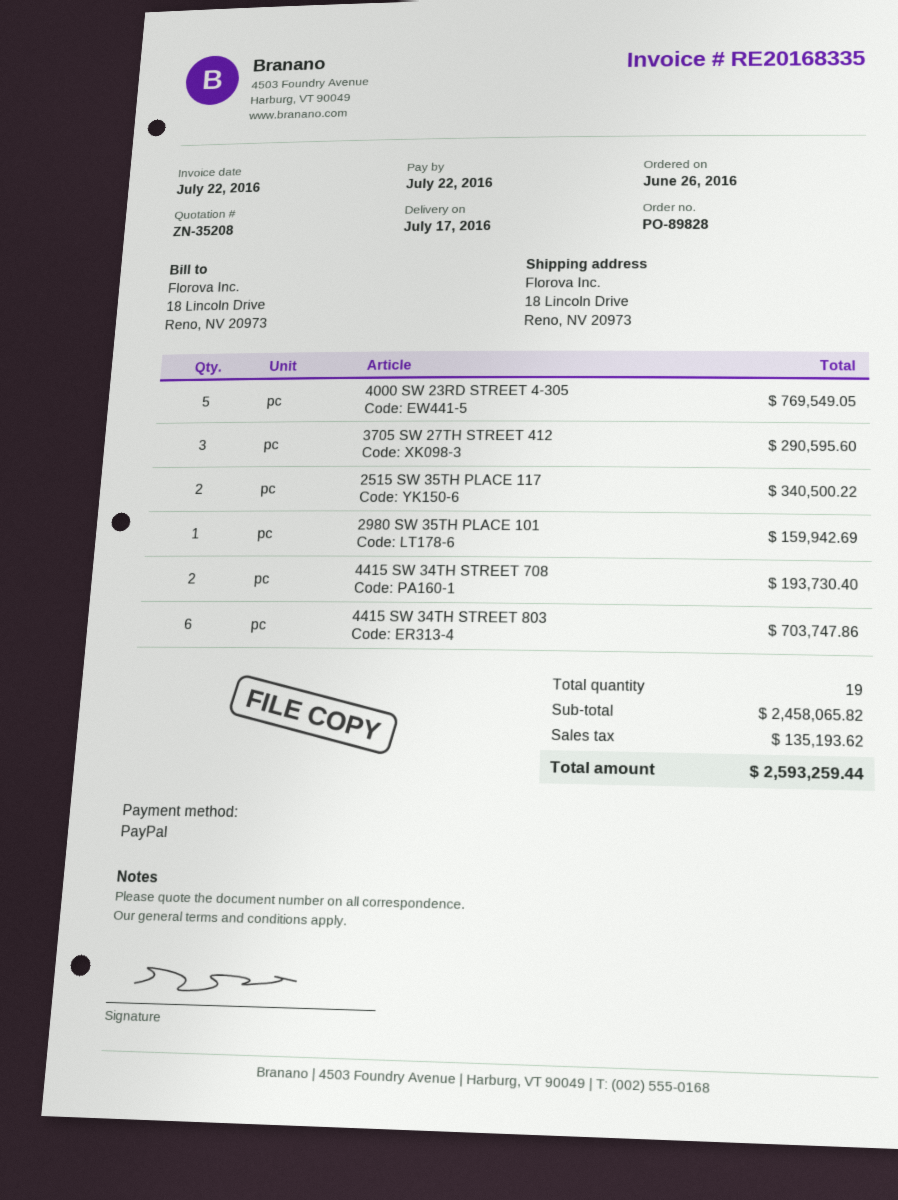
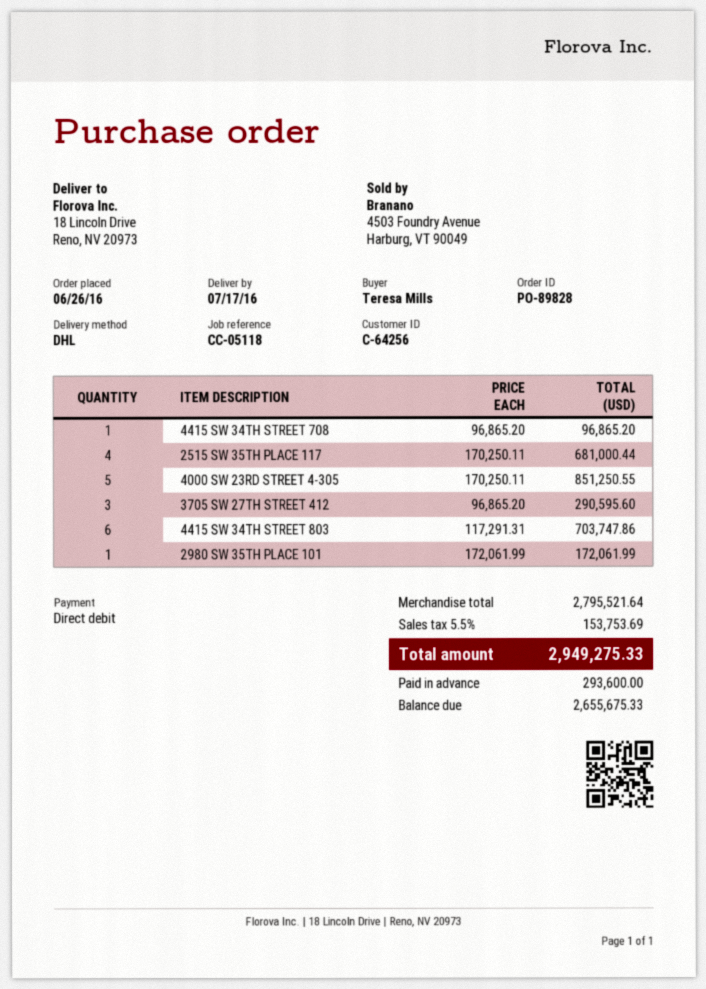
payment method: PayPal -> direct debit
4000 SW 23RD STREET 4-305: 5 for 769549.05 -> 5 for 851250.55
2515 SW 35TH PLACE 117: 2 for 340500.22 -> 4 for 681000.44
2980 SW 35TH PLACE 101: 1 for 159942.69 -> 1 for 172061.99
4415 SW 34TH STREET 708: 2 for 193730.40 -> 1 for 96865.20
subtotal: 2458065.82 -> 2795521.64
tax: 135193.62 -> 153753.69
total: 2593259.44 -> 2949275.33

